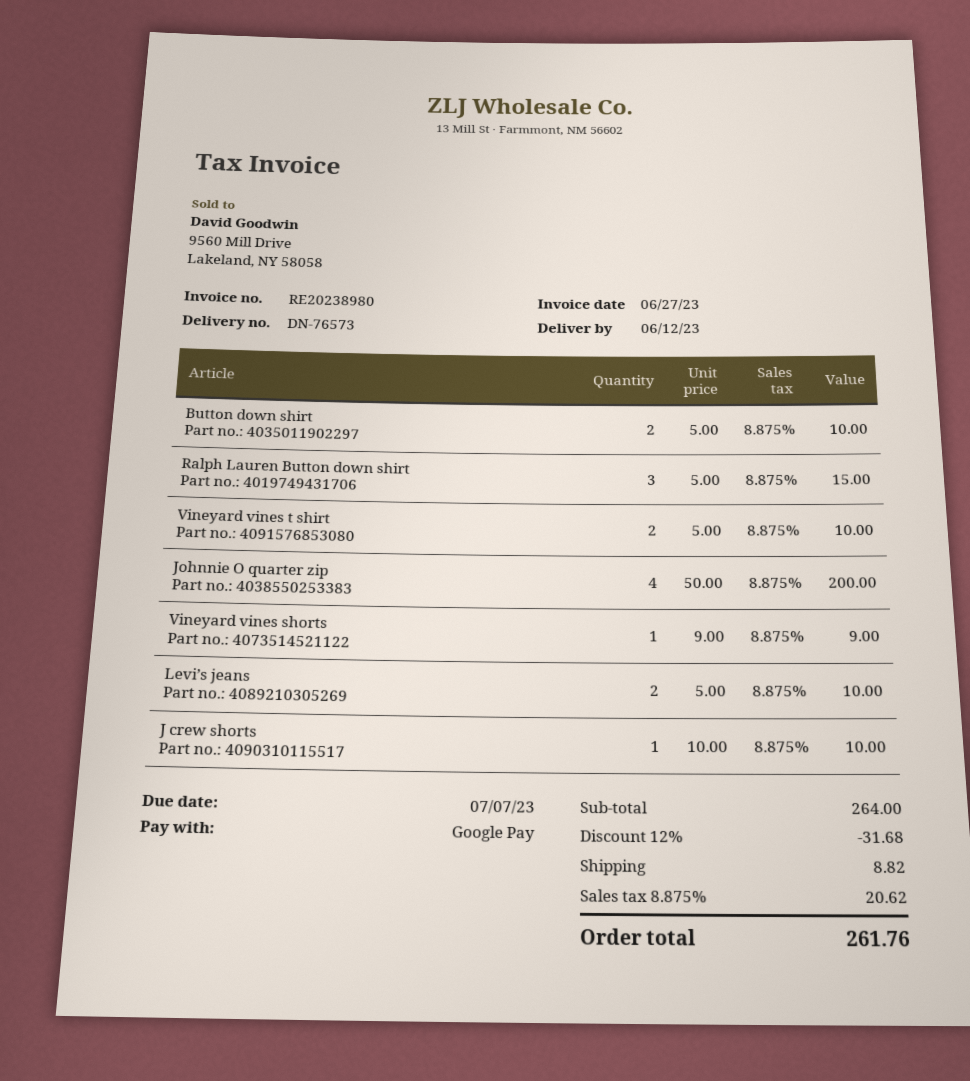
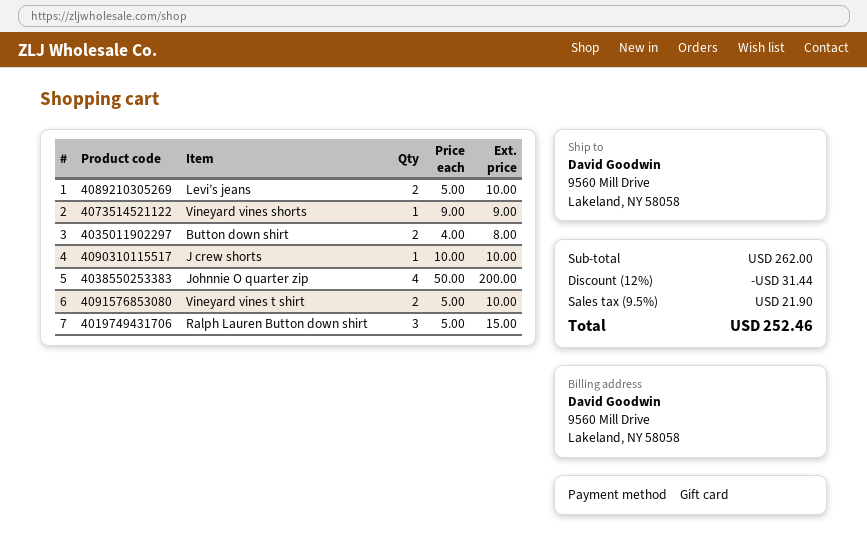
payment method: Google Pay -> gift card
Button down shirt: 2 x 5.00 = 10.00 -> 2 x 4.00 = 8.00
subtotal: 264.00 -> 262.00
discount: 12% = 31.68 -> 12% = 31.44
shipping: 8.82 -> none
tax: 8.875% = 20.62 -> 9.5% = 21.90
total: 261.76 -> 252.46

